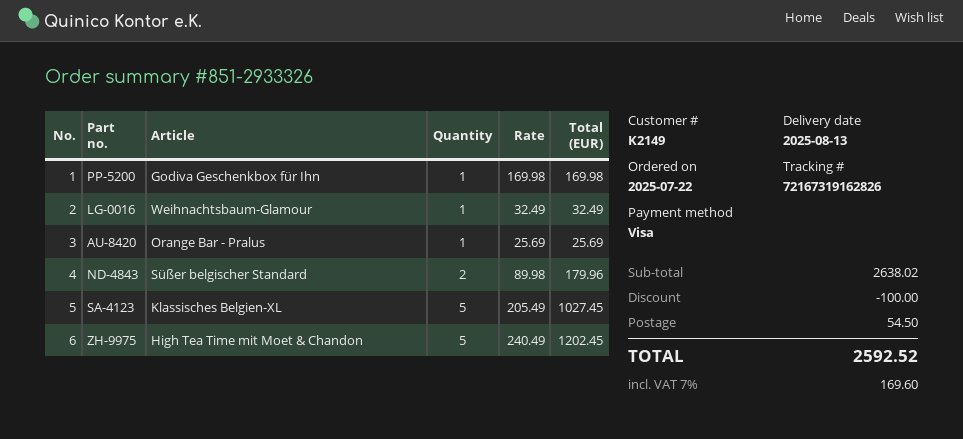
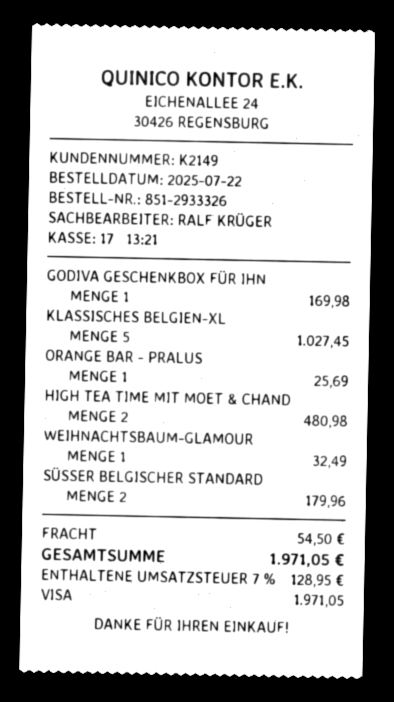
High Tea Time mit Moet & Chandon: 5 for 1202.45 -> 2 for 480.98
discount: 100.00 -> none
tax: 7% = 169.60 -> 7% = 128.95
total: 2592.52 -> 1971.05

